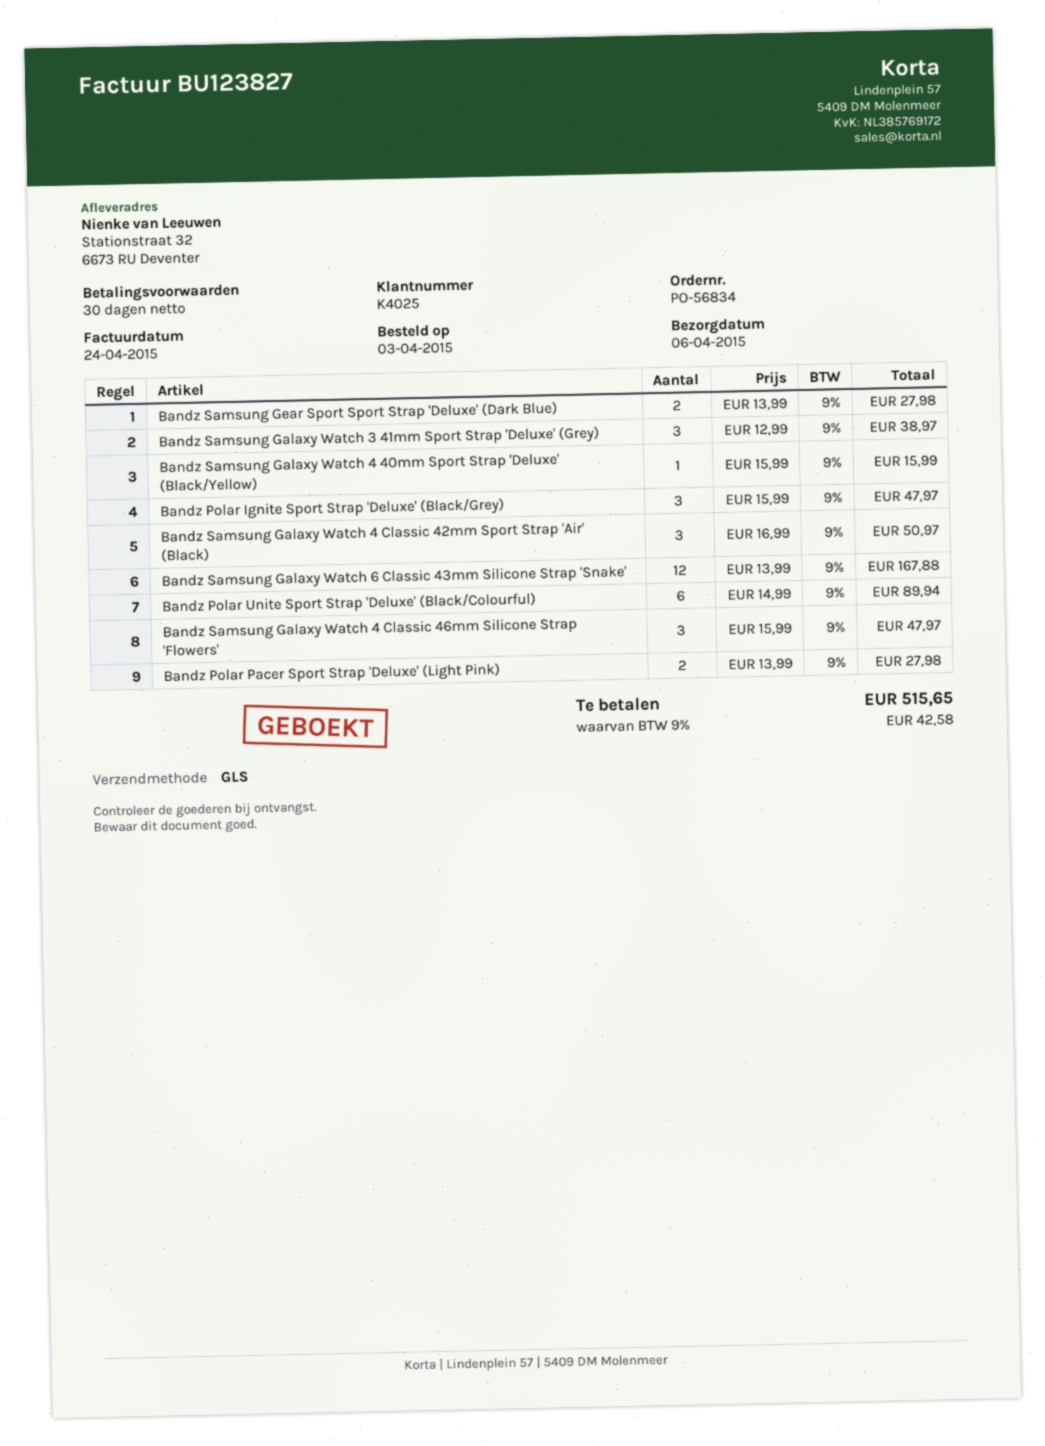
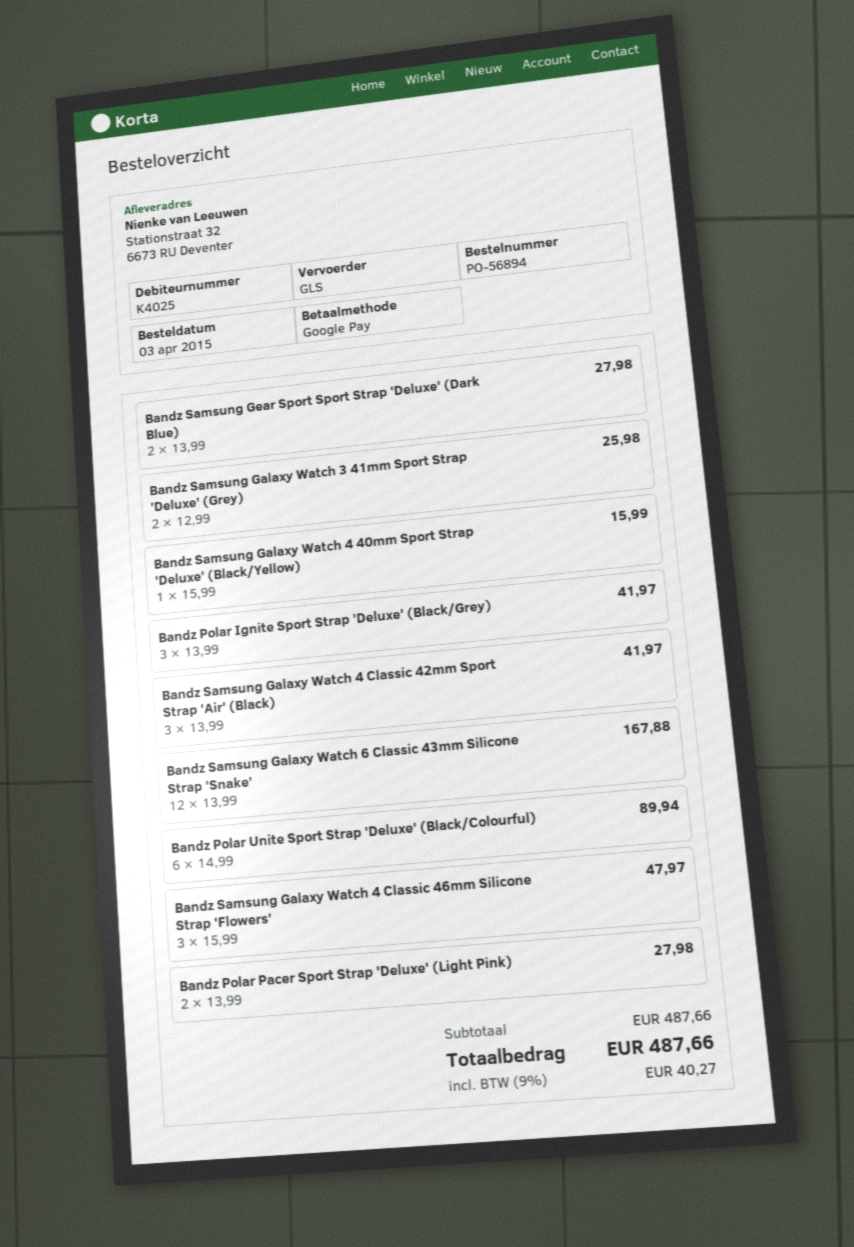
order number: PO-56834 -> PO-56894
Bandz Samsung Galaxy Watch 3 41mm Sport Strap 'Deluxe' (Grey): 3 x 12.99 = 38.97 -> 2 x 12.99 = 25.98
Bandz Polar Ignite Sport Strap 'Deluxe' (Black/Grey): 3 x 15.99 = 47.97 -> 3 x 13.99 = 41.97
Bandz Samsung Galaxy Watch 4 Classic 42mm Sport Strap 'Air' (Black): 3 x 16.99 = 50.97 -> 3 x 13.99 = 41.97
tax: 9% = 42.58 -> 9% = 40.27
total: 515.65 -> 487.66

